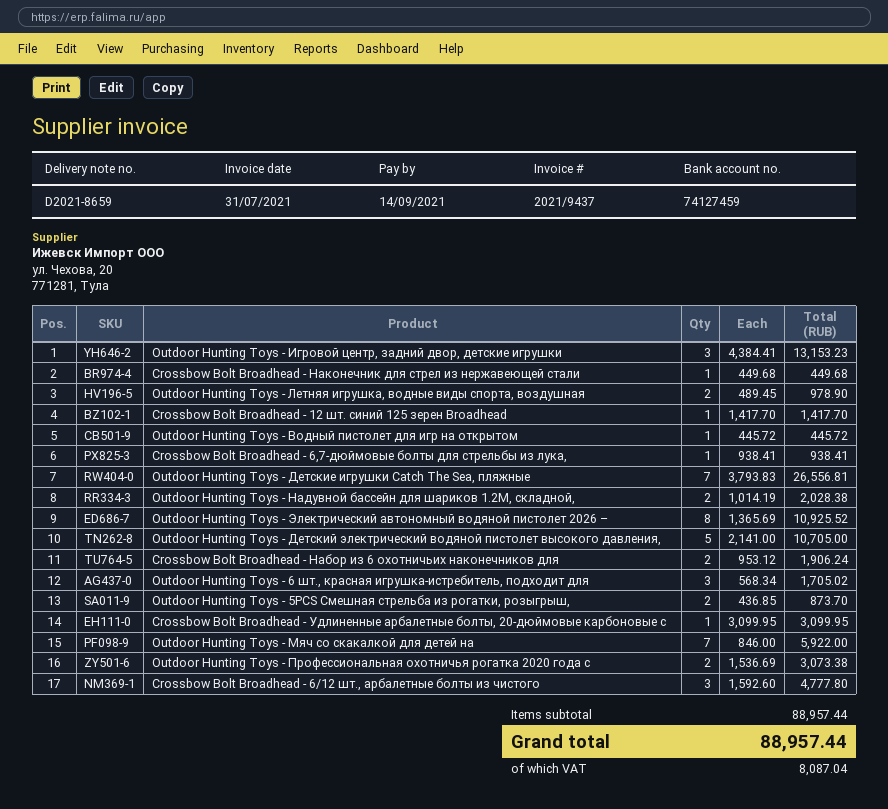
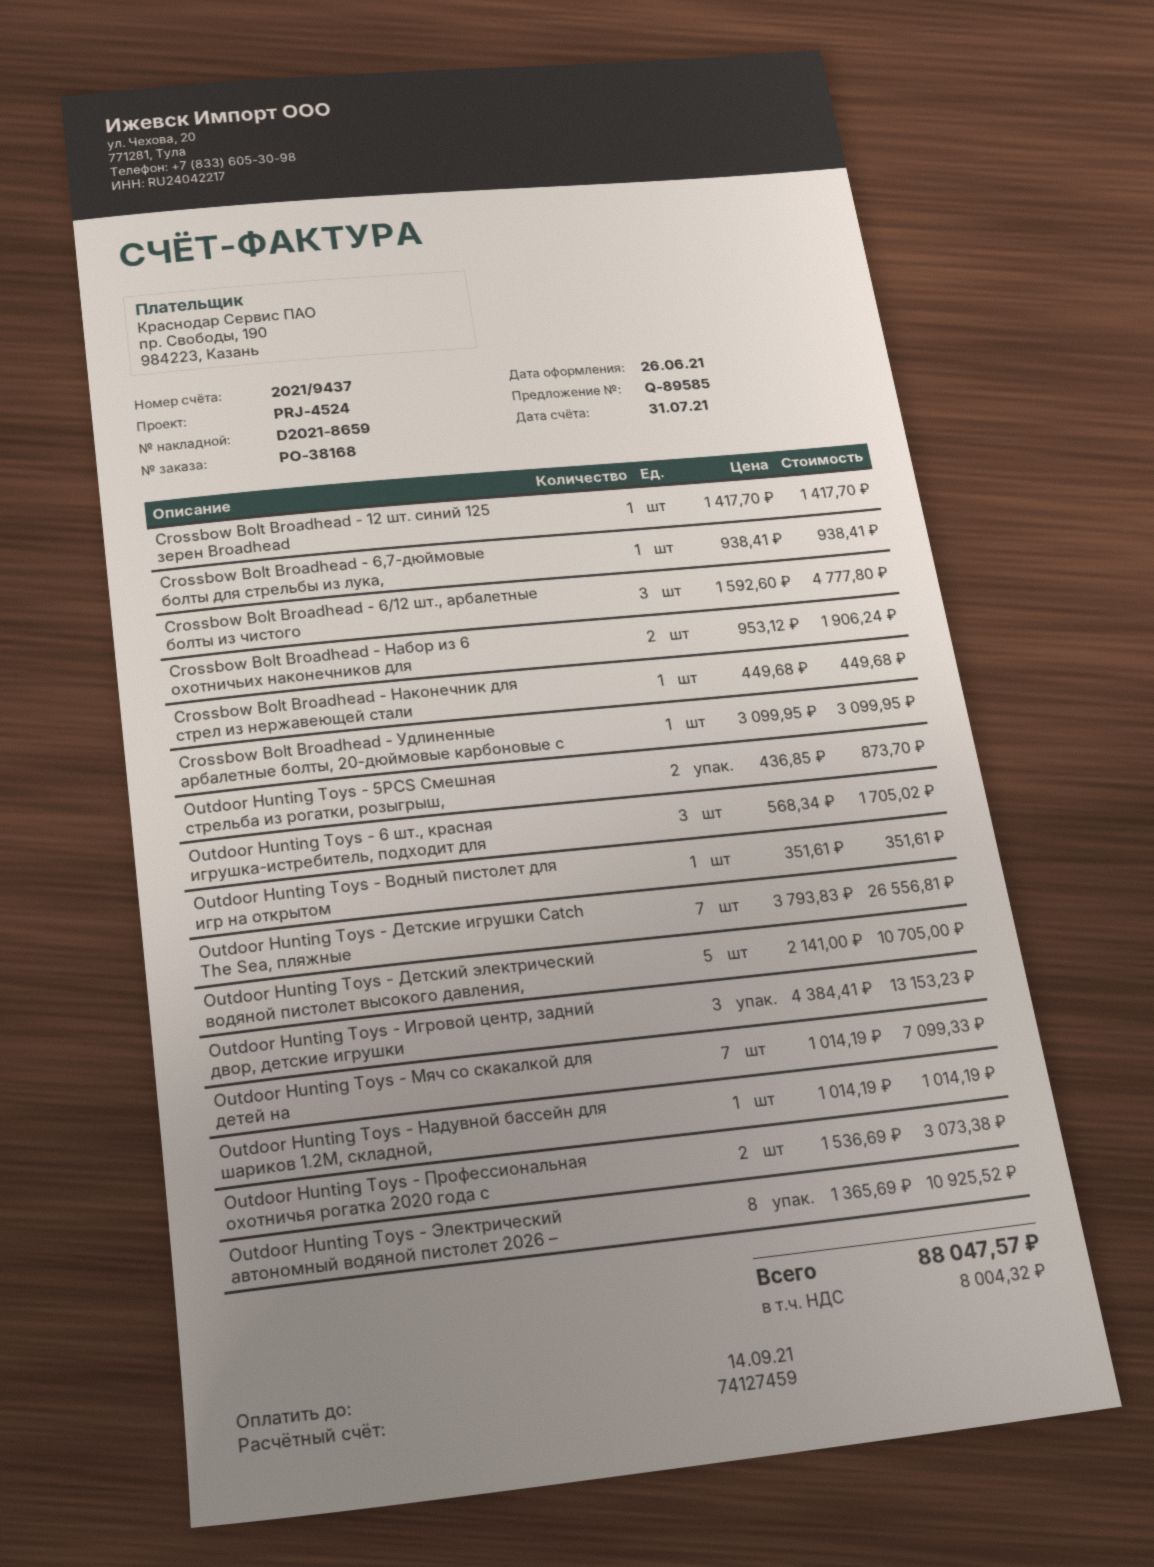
Outdoor Hunting Toys - Летняя игрушка, водные виды спорта, воздушная: 2 x 489.45 = 978.90 -> none
Outdoor Hunting Toys - Водный пистолет для игр на открытом: 1 x 445.72 = 445.72 -> 1 x 351.61 = 351.61
Outdoor Hunting Toys - Надувной бассейн для шариков 1.2M, складной,: 2 x 1014.19 = 2028.38 -> 1 x 1014.19 = 1014.19
Outdoor Hunting Toys - Мяч со скакалкой для детей на: 7 x 846.00 = 5922.00 -> 7 x 1014.19 = 7099.33
tax: 8087.04 -> 8004.32
total: 88957.44 -> 88047.57

